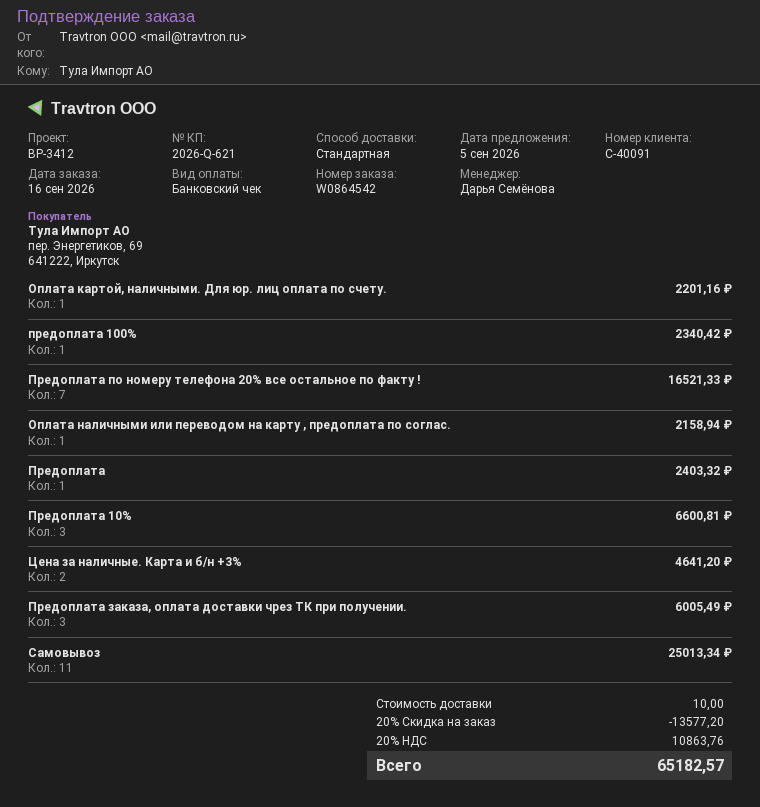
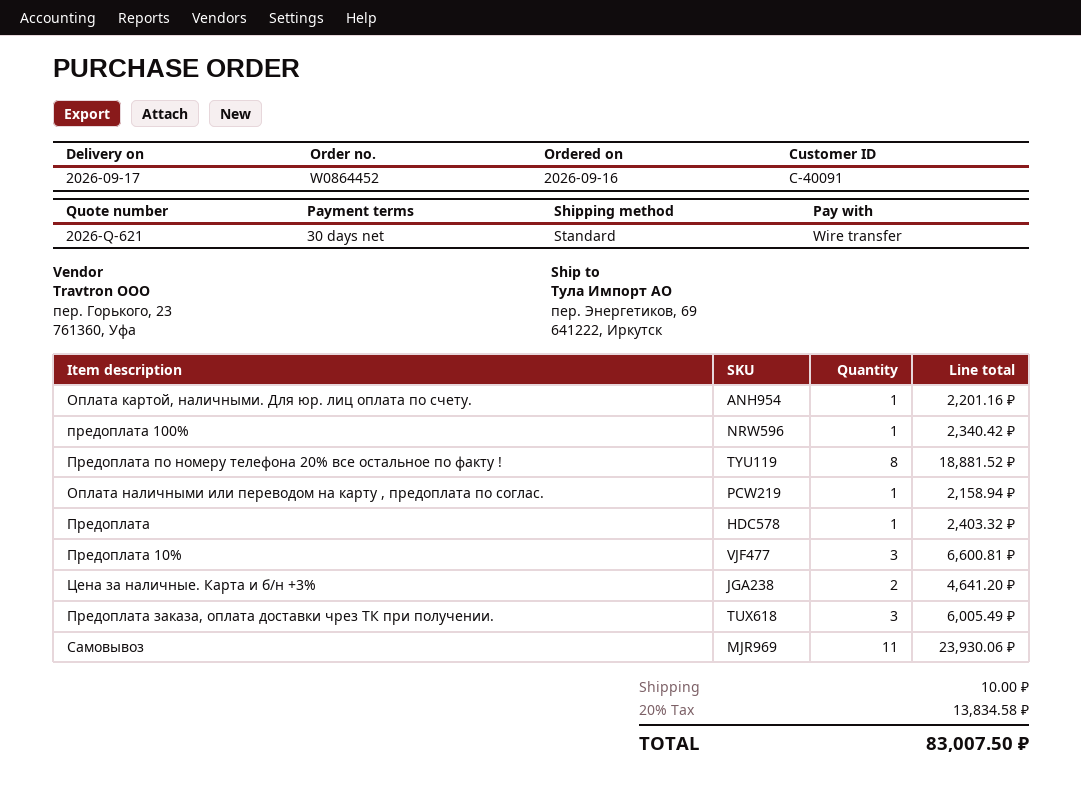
order number: W0864542 -> W0864452
payment method: cheque -> bank transfer
Предоплата по номеру телефона 20% все остальное по факту !: 7 for 16521.33 -> 8 for 18881.52
Самовывоз: 11 for 25013.34 -> 11 for 23930.06
discount: 20% = 13577.20 -> none
tax: 20% = 10863.76 -> 20% = 13834.58
total: 65182.57 -> 83007.50

